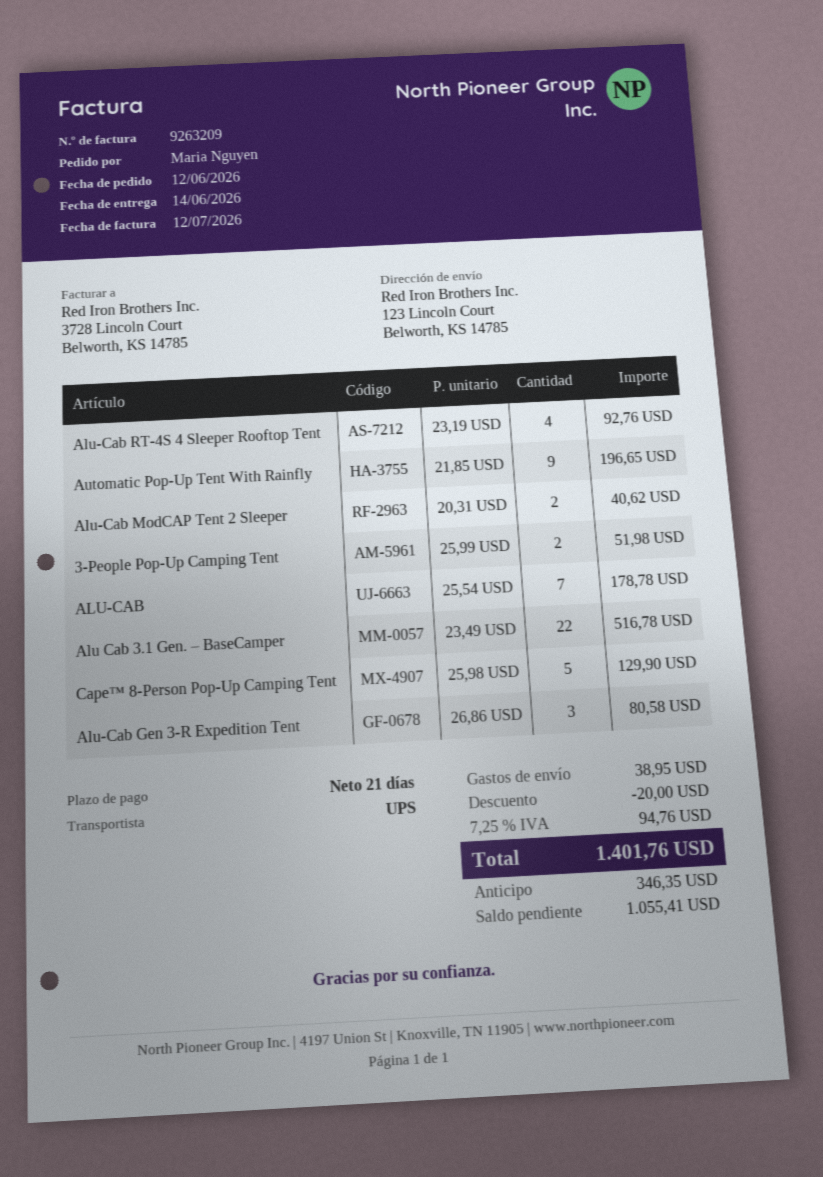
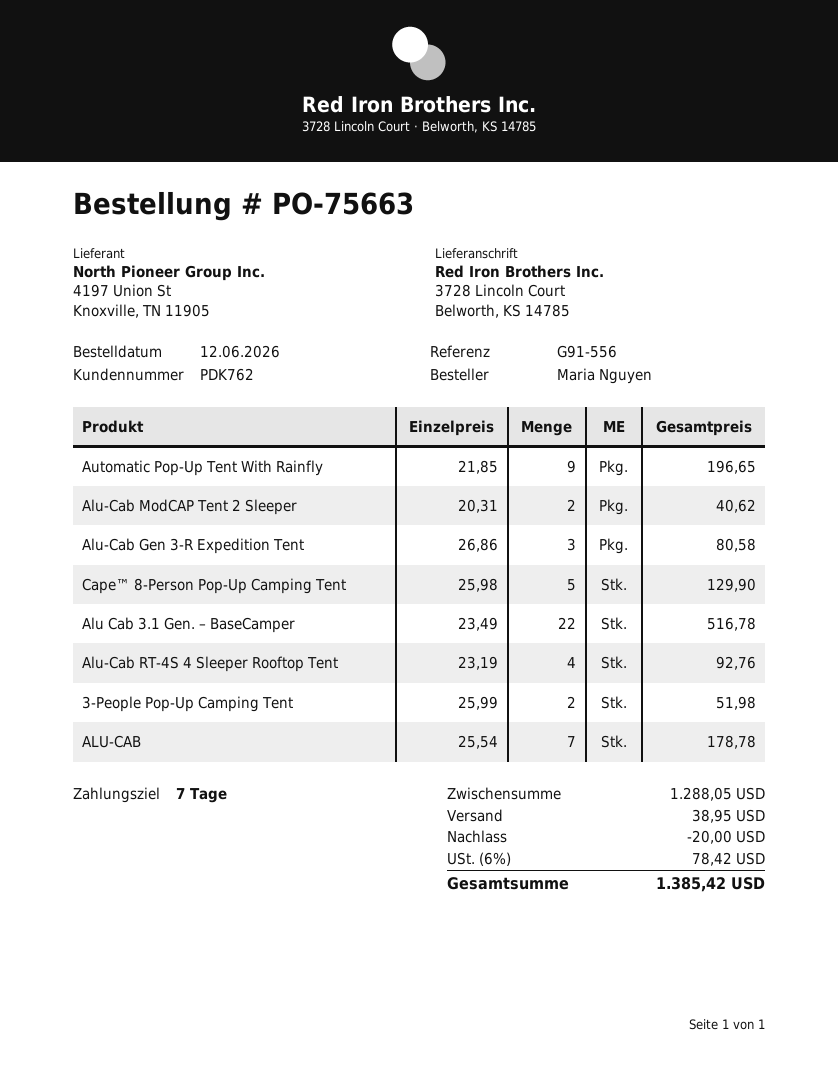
payment terms: 21 days -> 7 days
ship to: 123 Lincoln Court, Belworth, KS 14785 -> 3728 Lincoln Court, Belworth, KS 14785
tax: 7.25% = 94.76 -> 6% = 78.42
total: 1401.76 -> 1385.42

